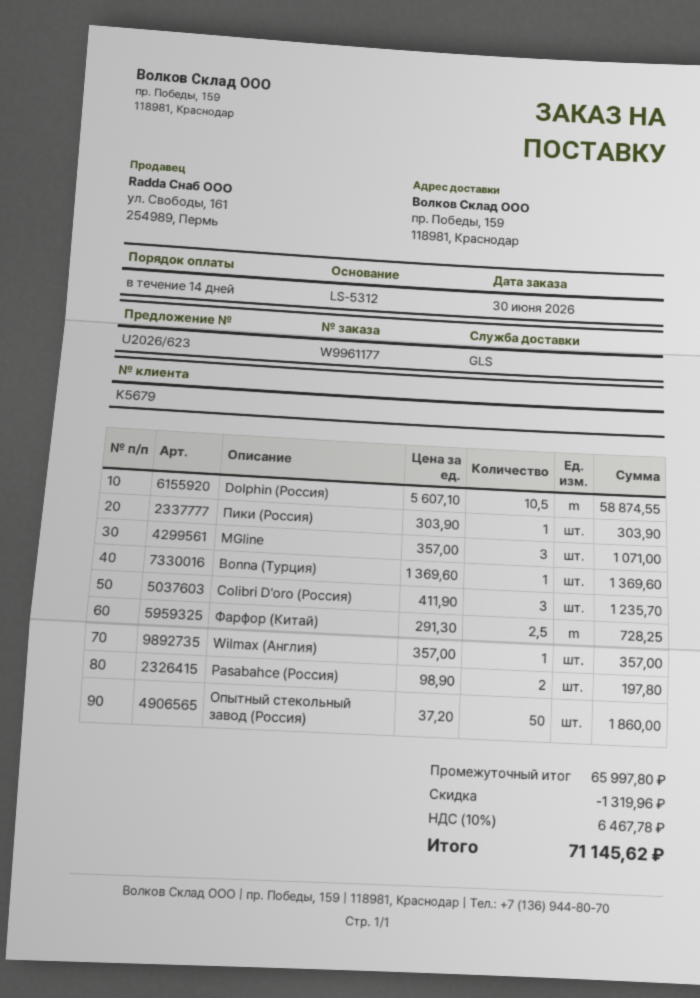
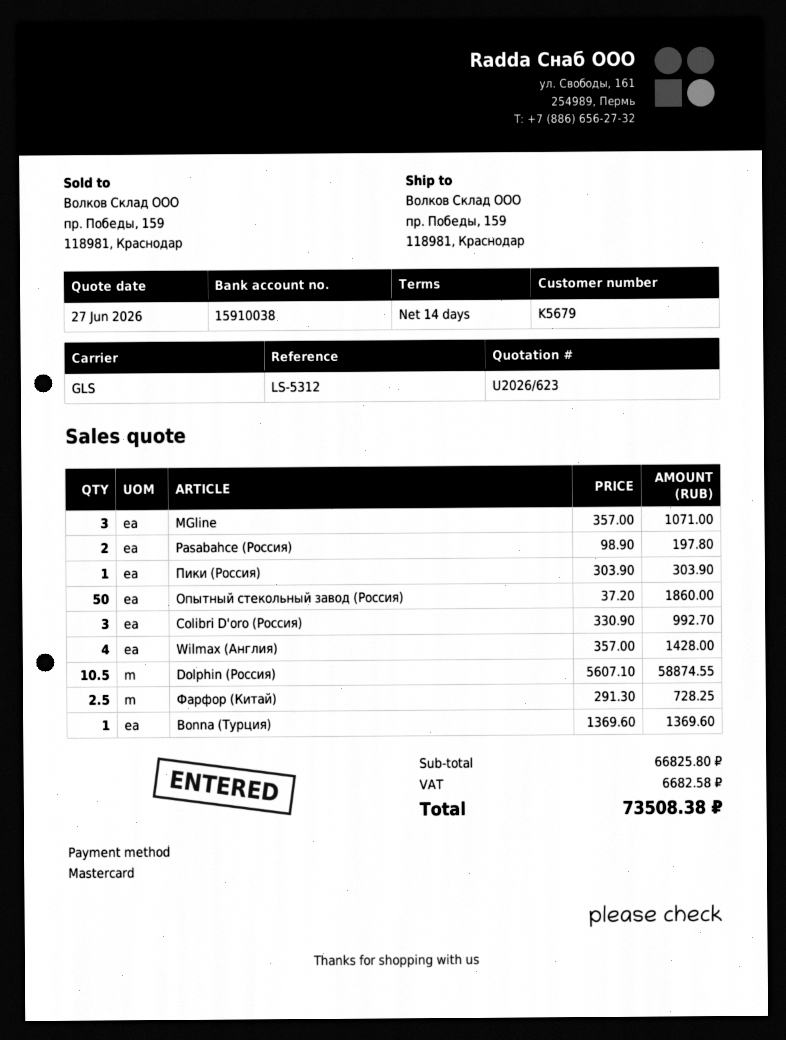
Colibri D'oro (Россия): 3 x 411.90 = 1235.70 -> 3 x 330.90 = 992.70
Wilmax (Англия): 1 x 357.00 = 357.00 -> 4 x 357.00 = 1428.00
subtotal: 65997.80 -> 66825.80
discount: 1319.96 -> none
tax: 6467.78 -> 6682.58
total: 71145.62 -> 73508.38

